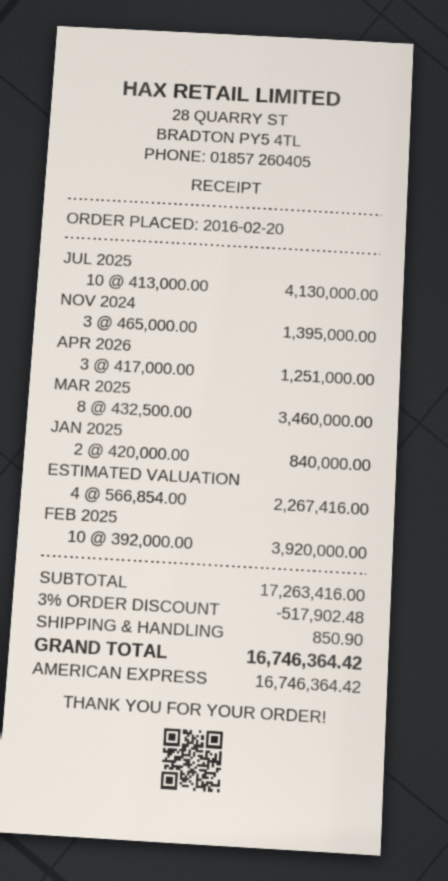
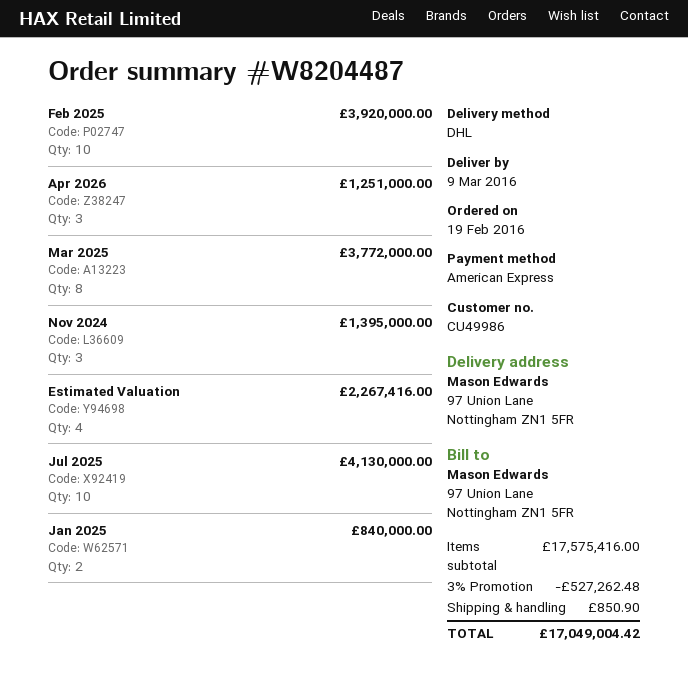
order date: 2016-02-20 -> 2016-02-19
MAR 2025: 8 for 3460000.00 -> 8 for 3772000.00
subtotal: 17263416.00 -> 17575416.00
discount: 3% = 517902.48 -> 3% = 527262.48
total: 16746364.42 -> 17049004.42

